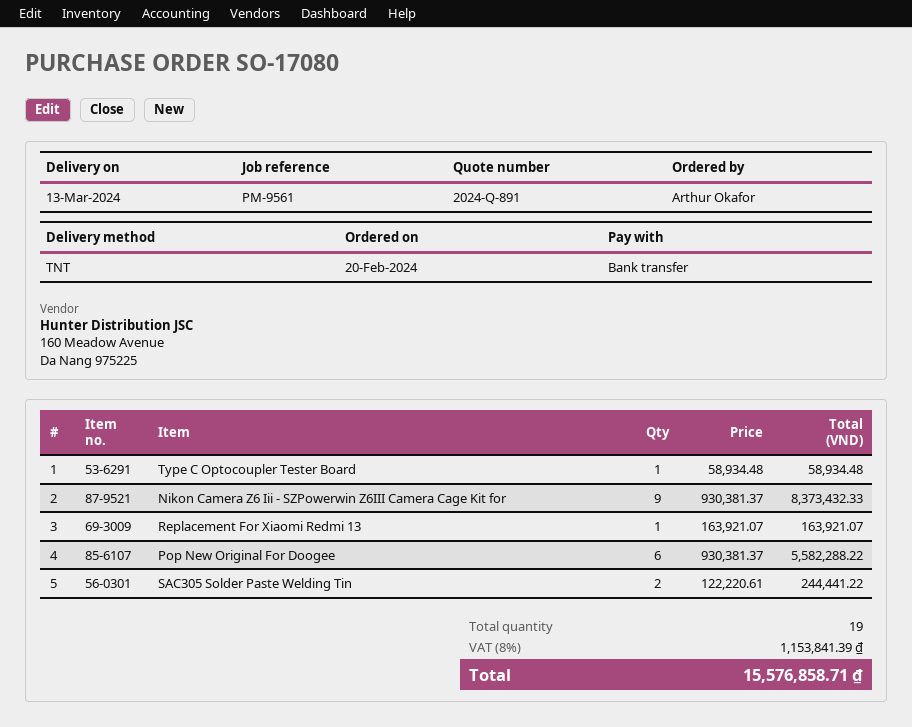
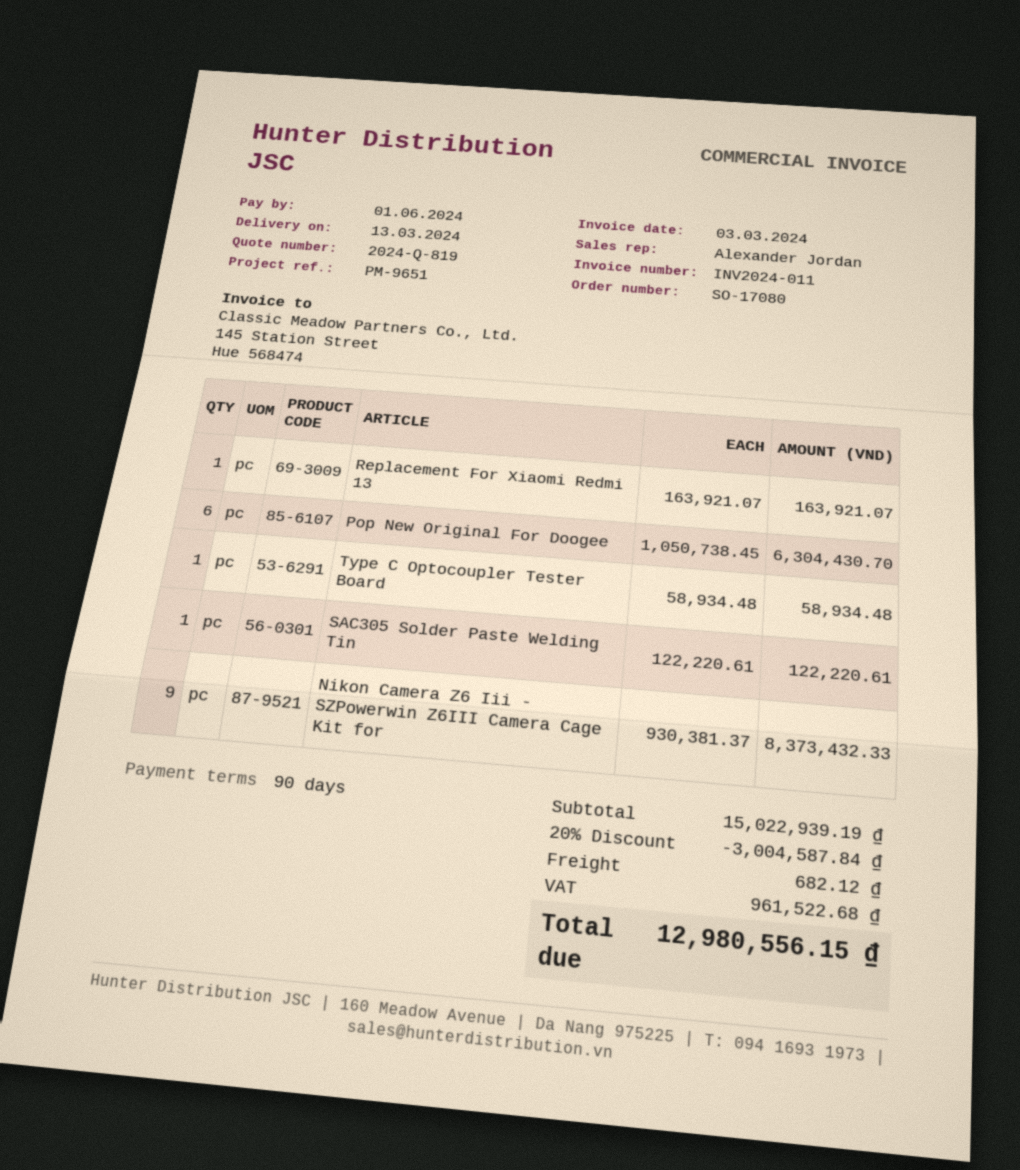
quote number: 2024-Q-891 -> 2024-Q-819
reference: PM-9561 -> PM-9651
Pop New Original For Doogee: 6 x 930381.37 = 5582288.22 -> 6 x 1050738.45 = 6304430.70
SAC305 Solder Paste Welding Tin: 2 x 122220.61 = 244441.22 -> 1 x 122220.61 = 122220.61
discount: none -> 20% = 3004587.84
shipping: none -> 682.12
tax: 1153841.39 -> 961522.68
total: 15576858.71 -> 12980556.15

